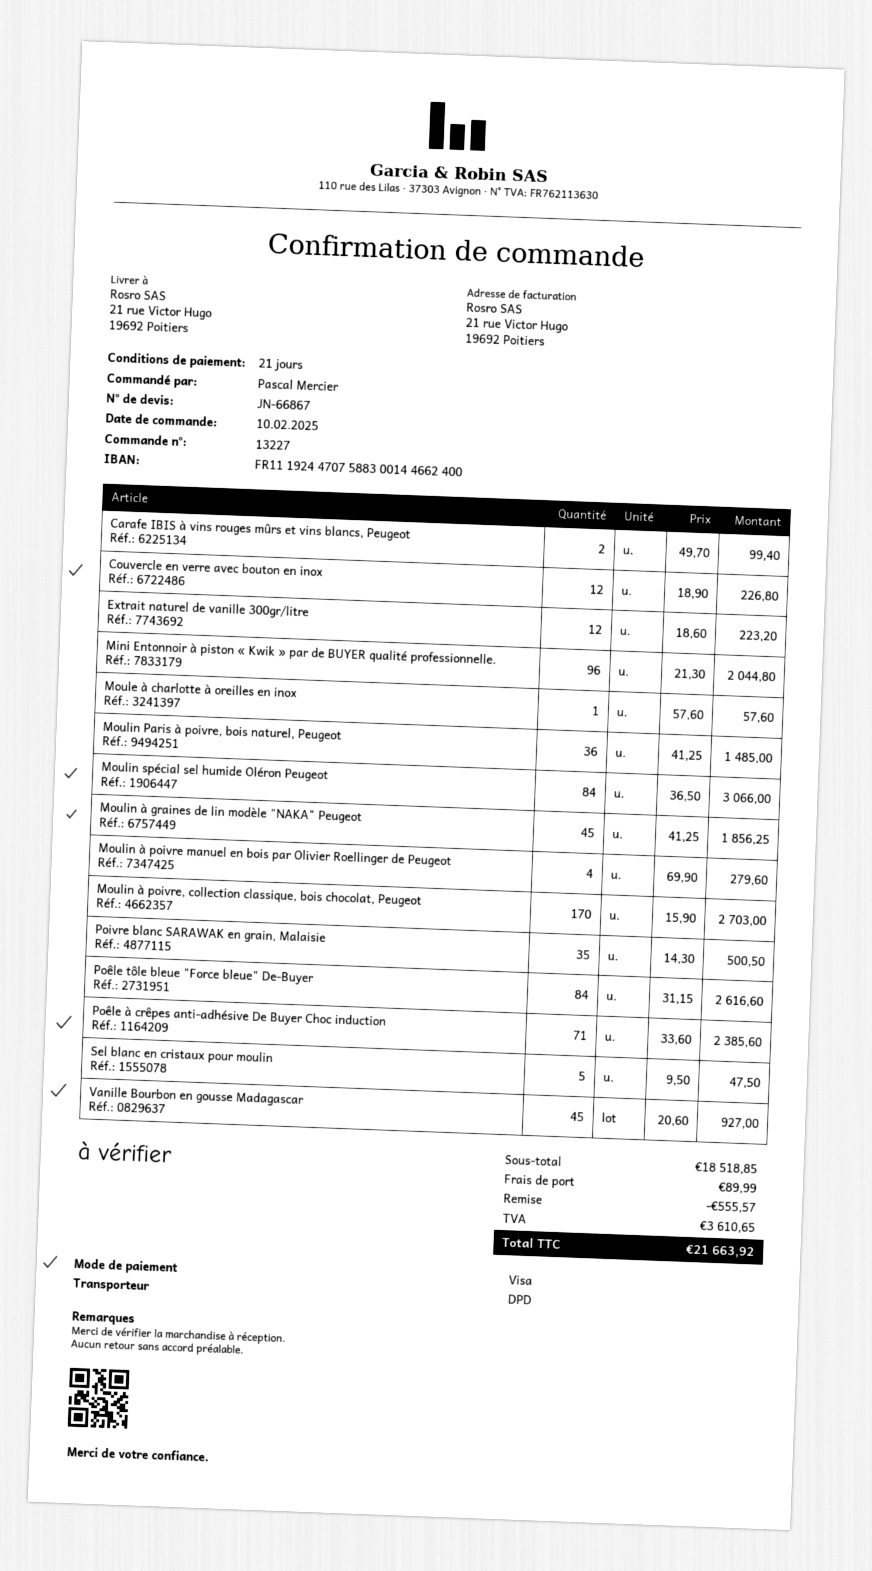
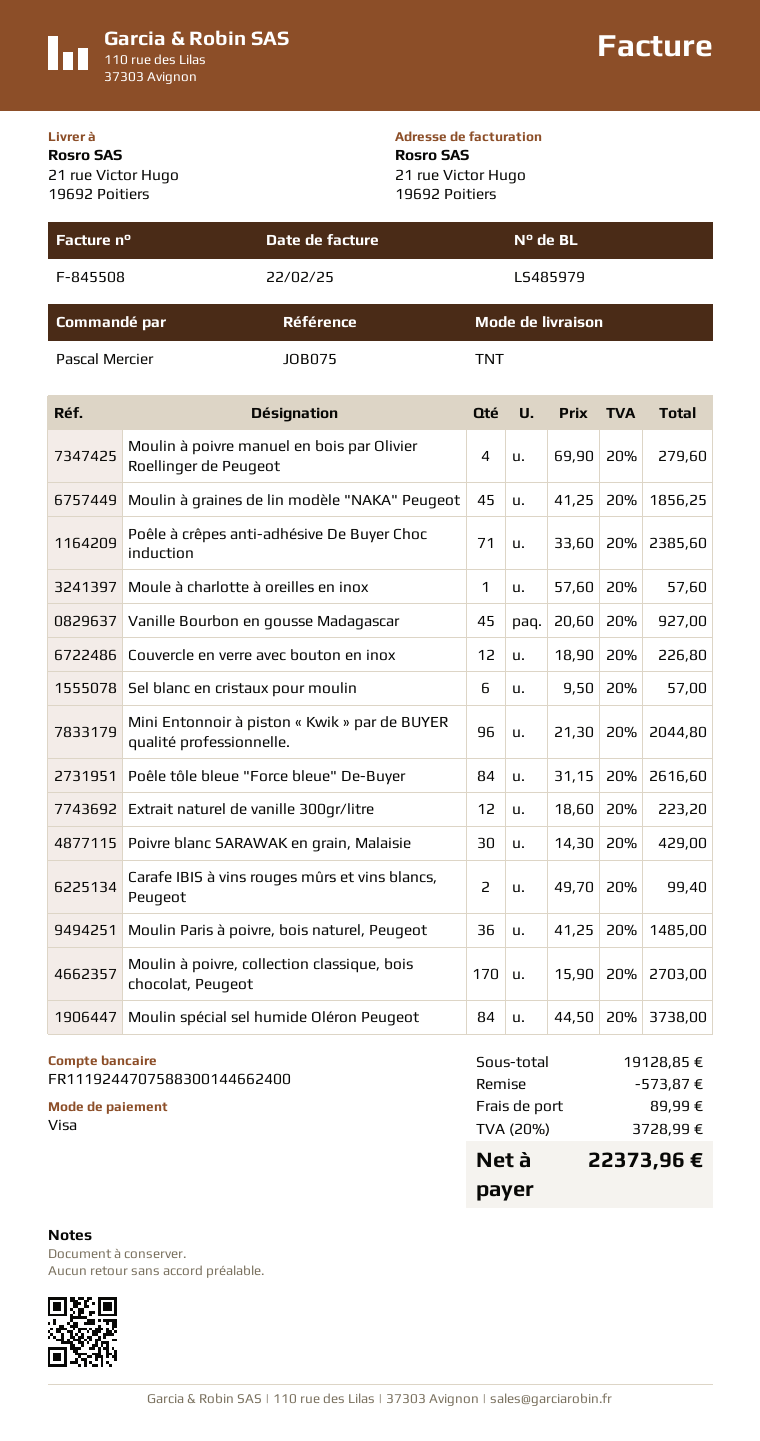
shipping method: DPD -> TNT
Moulin spécial sel humide Oléron Peugeot: 84 x 36.50 = 3066.00 -> 84 x 44.50 = 3738.00
Poivre blanc SARAWAK en grain, Malaisie: 35 x 14.30 = 500.50 -> 30 x 14.30 = 429.00
Sel blanc en cristaux pour moulin: 5 x 9.50 = 47.50 -> 6 x 9.50 = 57.00
subtotal: 18518.85 -> 19128.85
discount: 555.57 -> 573.87
tax: 3610.65 -> 3728.99
total: 21663.92 -> 22373.96

